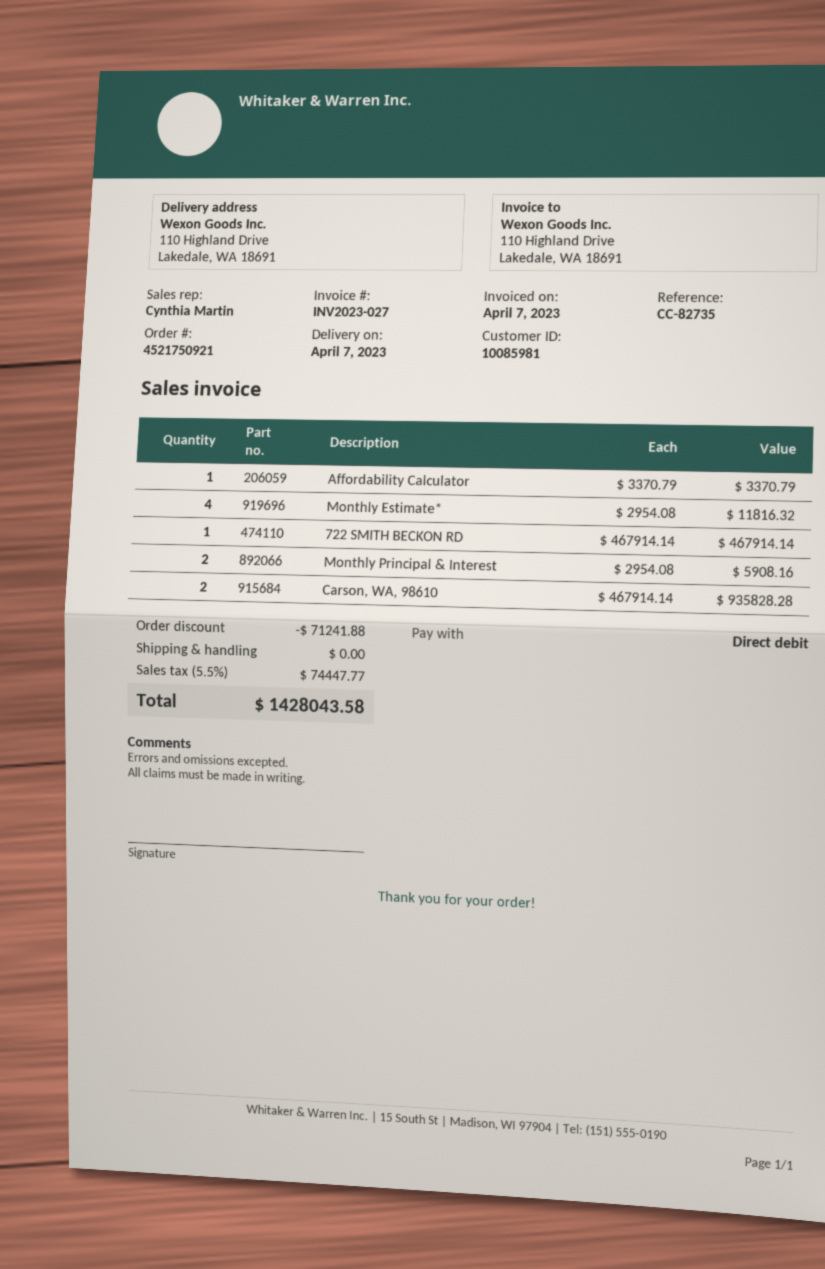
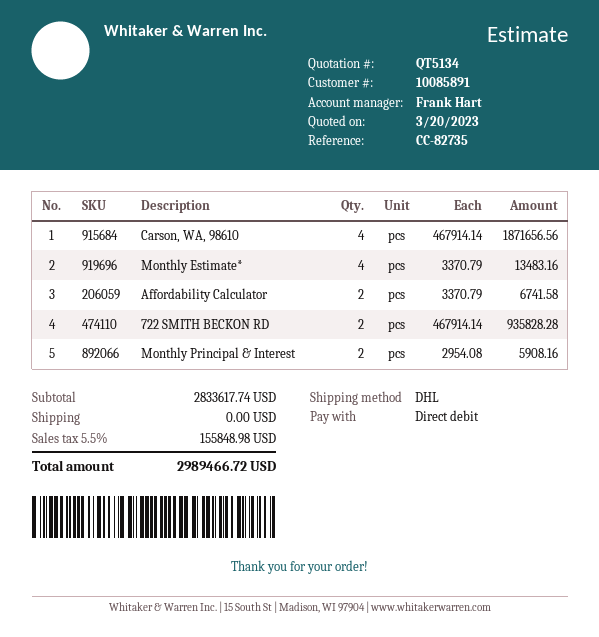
customer number: 10085981 -> 10085891
sales rep: Cynthia Martin -> Frank Hart
Affordability Calculator: 1 x 3370.79 = 3370.79 -> 2 x 3370.79 = 6741.58
Monthly Estimate*: 4 x 2954.08 = 11816.32 -> 4 x 3370.79 = 13483.16
722 SMITH BECKON RD: 1 x 467914.14 = 467914.14 -> 2 x 467914.14 = 935828.28
Carson, WA, 98610: 2 x 467914.14 = 935828.28 -> 4 x 467914.14 = 1871656.56
discount: 71241.88 -> none
tax: 5.5% = 74447.77 -> 5.5% = 155848.98
total: 1428043.58 -> 2989466.72

